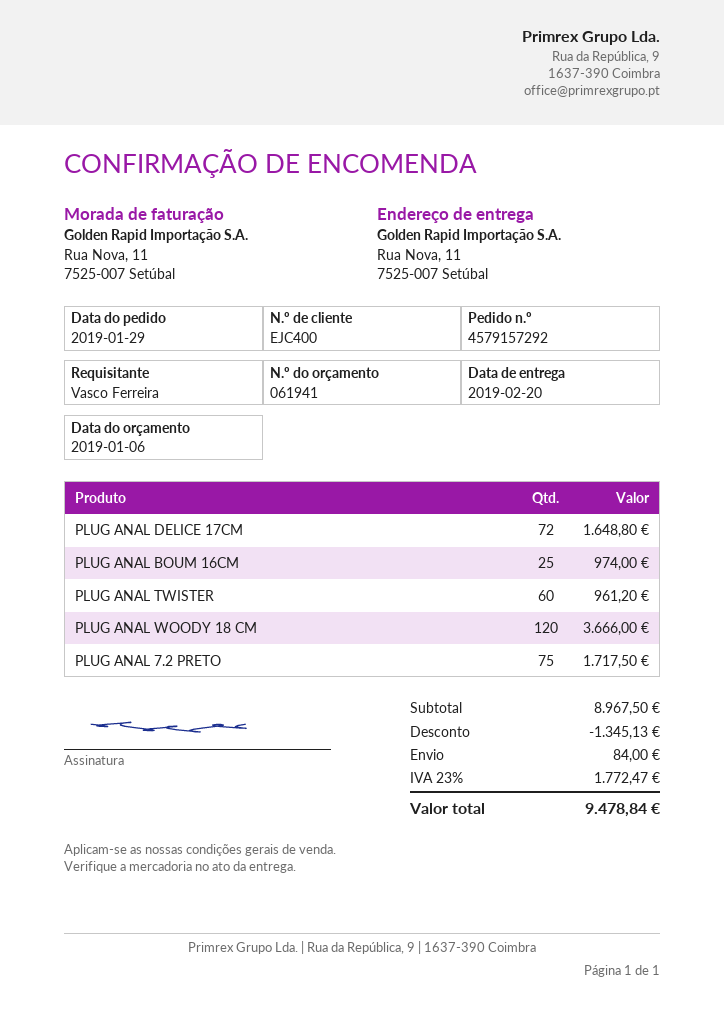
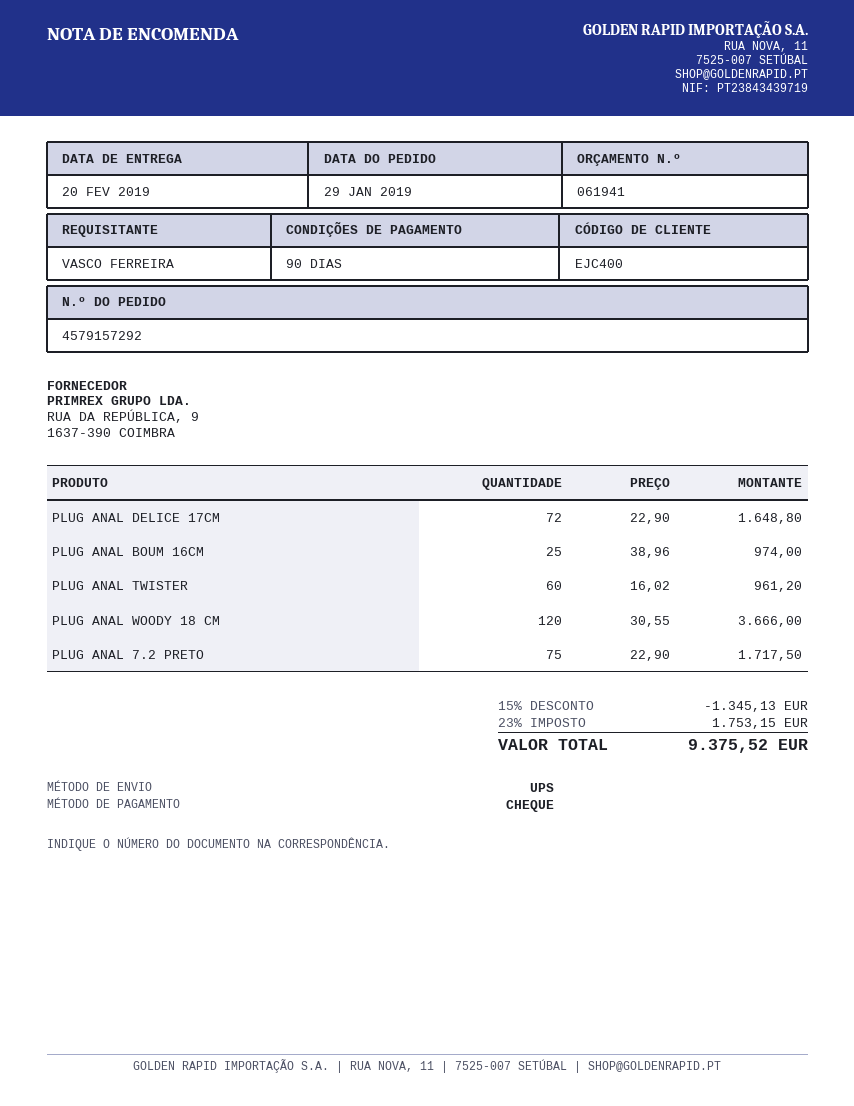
shipping: 84.00 -> none
tax: 23% = 1772.47 -> 23% = 1753.15
total: 9478.84 -> 9375.52

